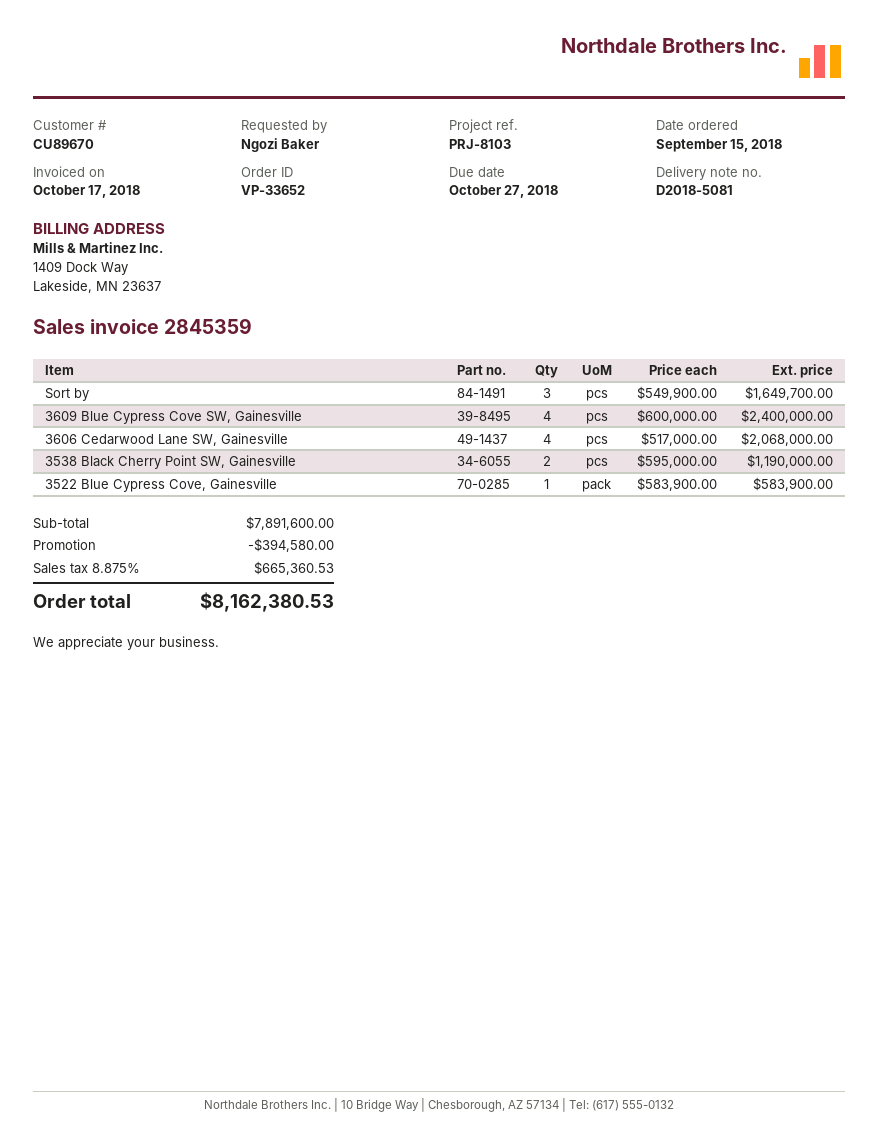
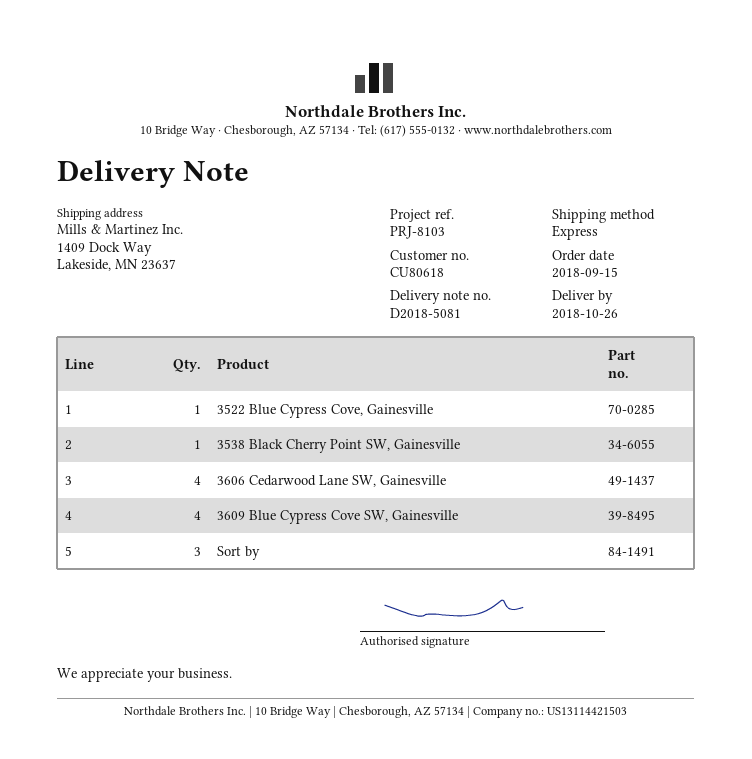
customer number: CU89670 -> CU80618
3538 Black Cherry Point SW, Gainesville: 2 -> 1

